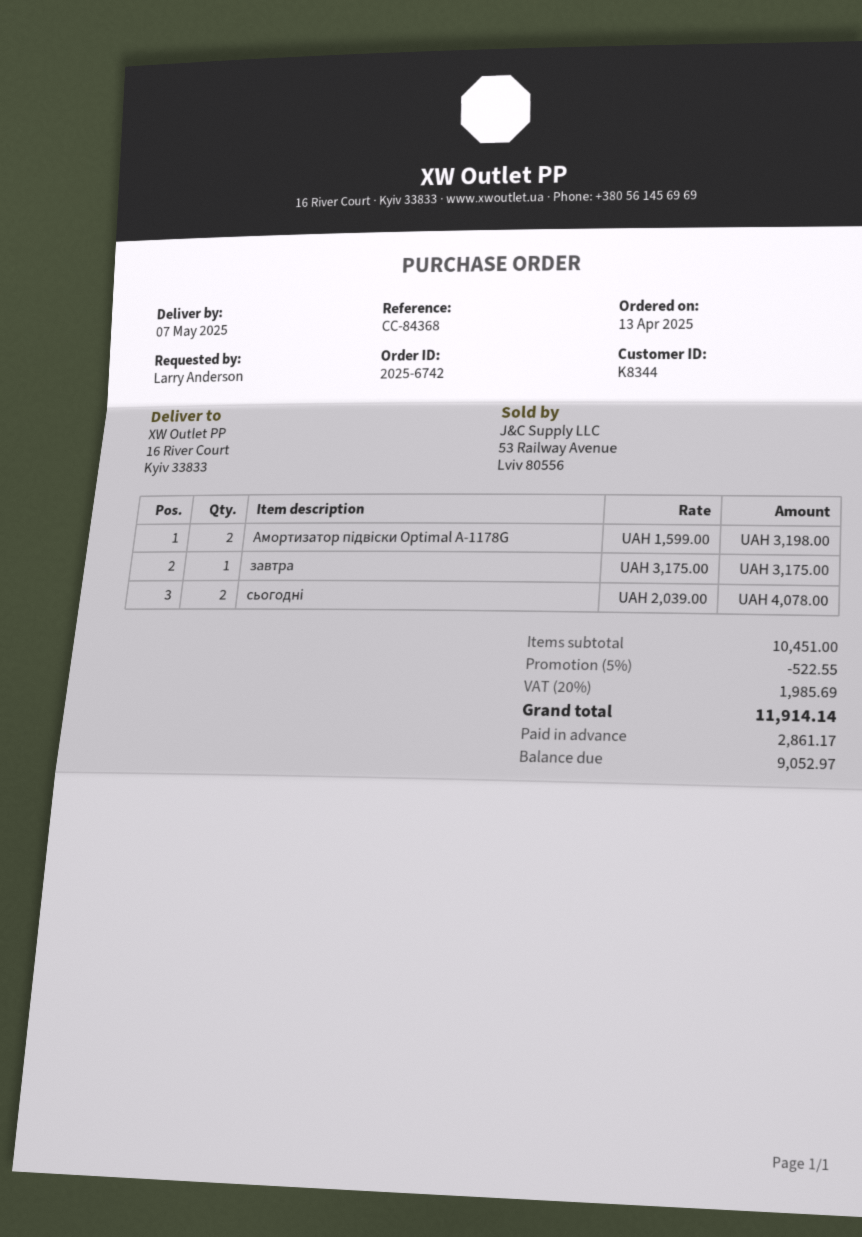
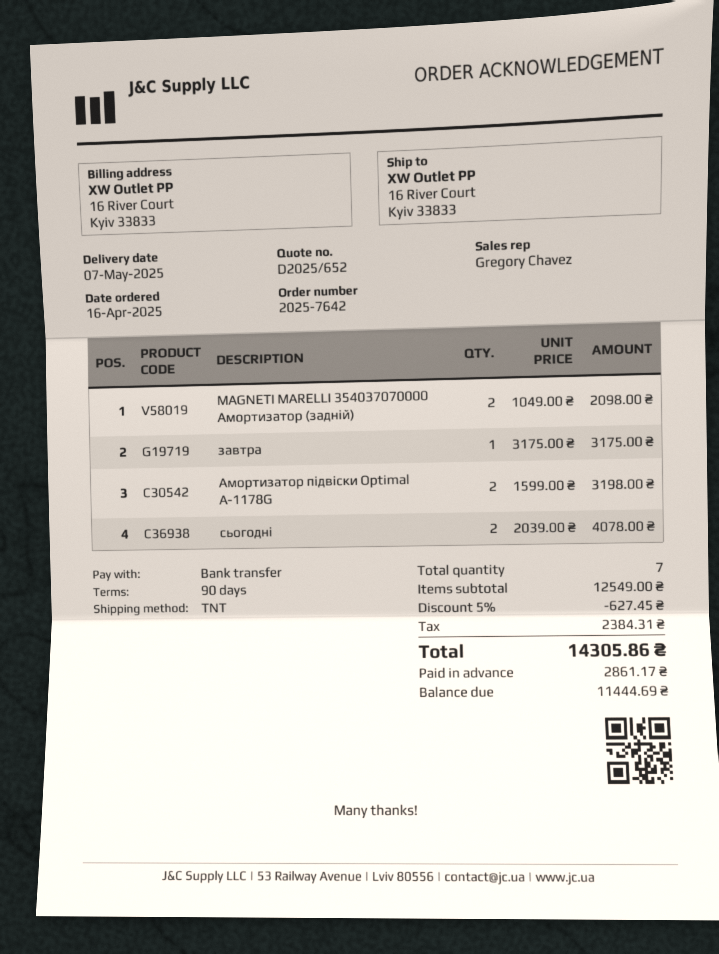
order number: 2025-6742 -> 2025-7642
order date: 2025-04-13 -> 2025-04-16
MAGNETI MARELLI 354037070000 Амортизатор (задній): none -> 2 x 1049.00 = 2098.00
subtotal: 10451.00 -> 12549.00
discount: 5% = 522.55 -> 5% = 627.45
tax: 1985.69 -> 2384.31
total: 11914.14 -> 14305.86
balance: 9052.97 -> 11444.69

